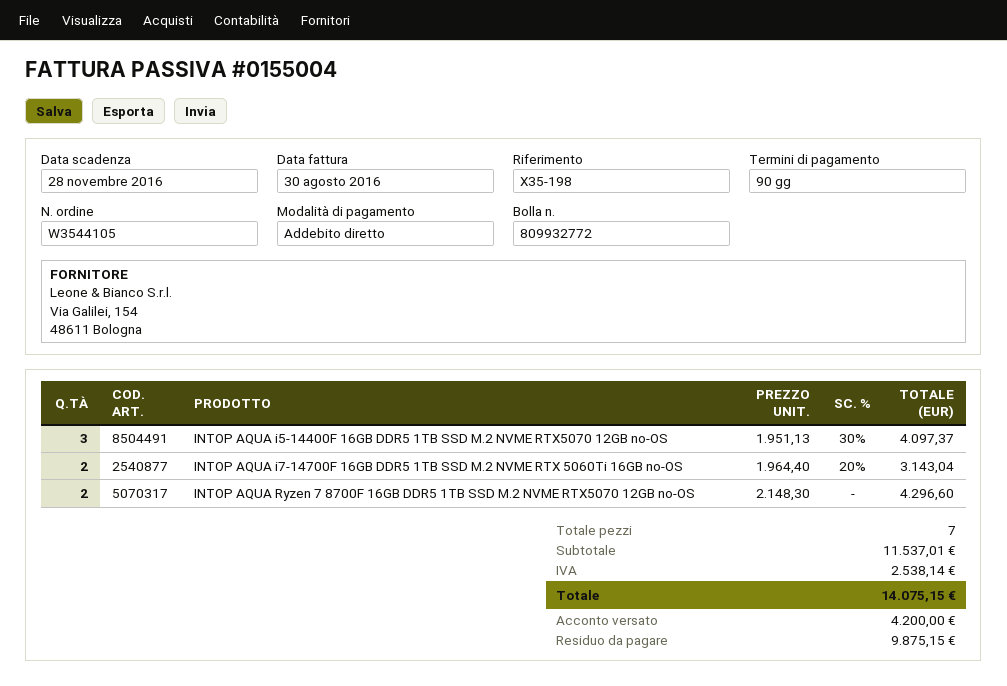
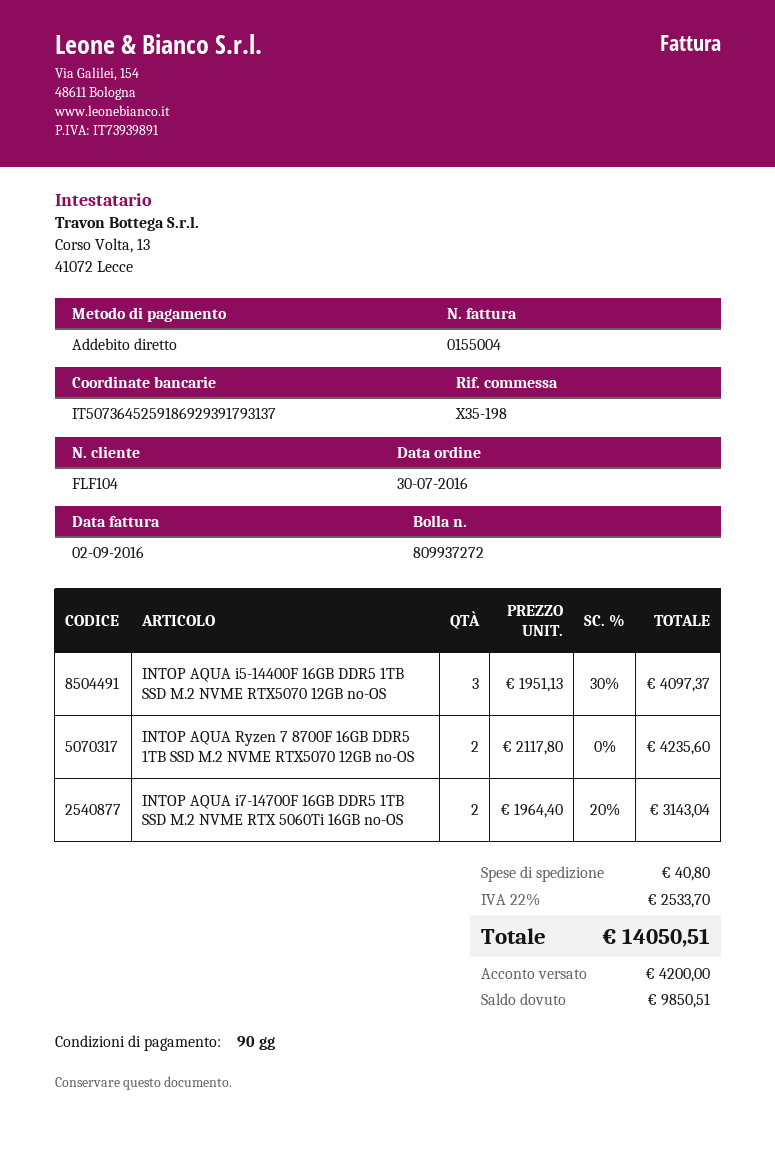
delivery note number: 809932772 -> 809937272
invoice date: 2016-08-30 -> 2016-09-02
INTOP AQUA Ryzen 7 8700F 16GB DDR5 1TB SSD M.2 NVME RTX5070 12GB no-OS: 2 x 2148.30 = 4296.60 -> 2 x 2117.80 = 4235.60
shipping: none -> 40.80
tax: 2538.14 -> 2533.70
total: 14075.15 -> 14050.51
balance: 9875.15 -> 9850.51

